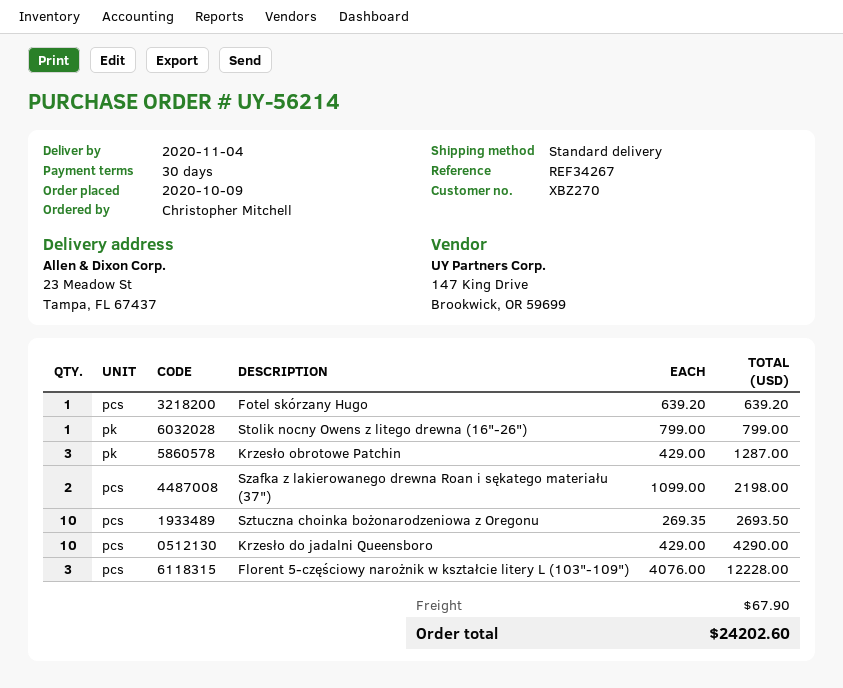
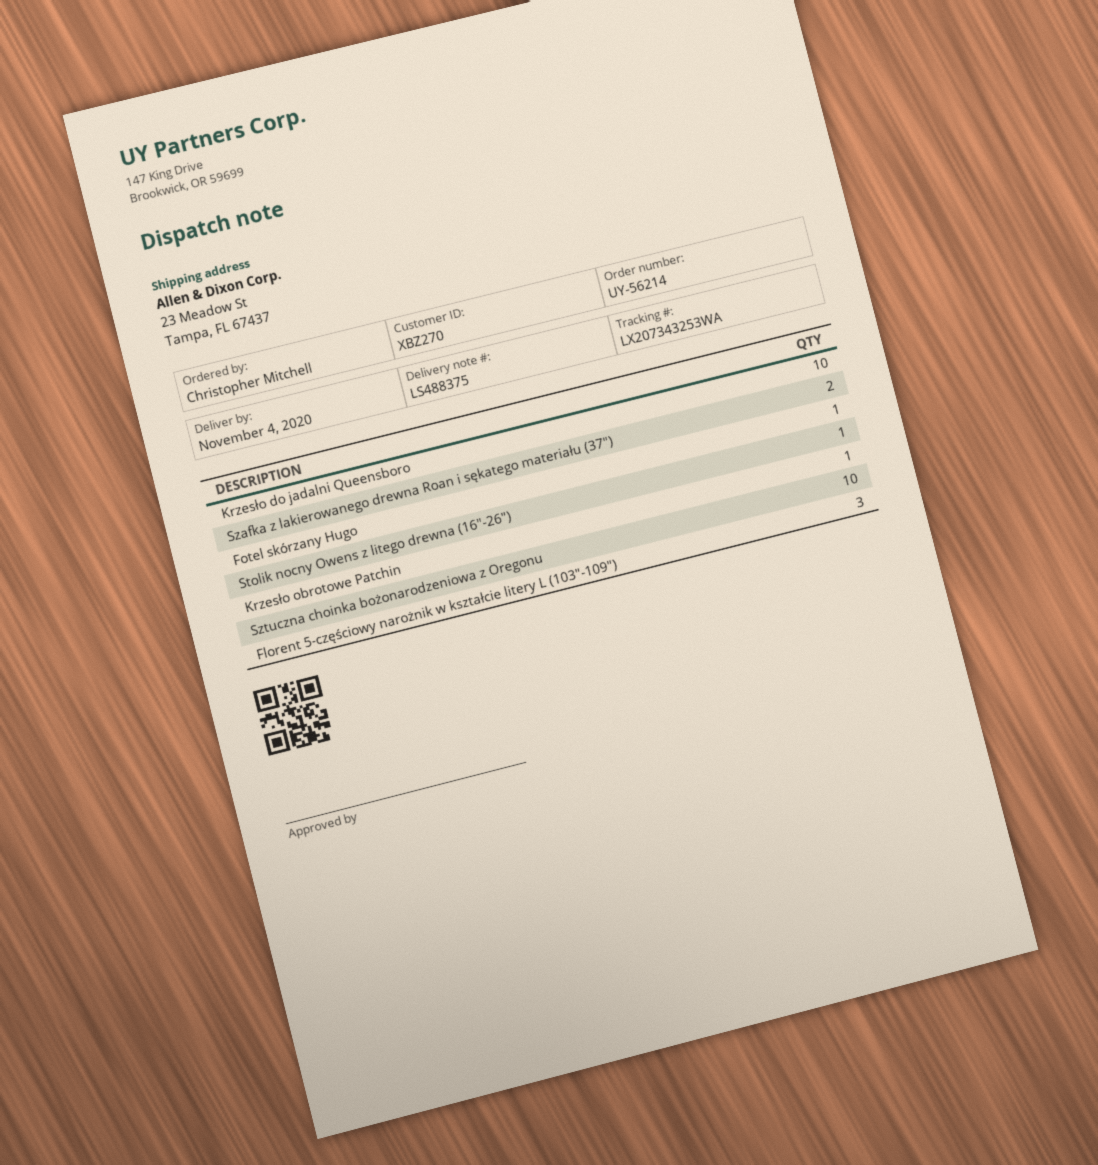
Krzesło obrotowe Patchin: 3 -> 1

